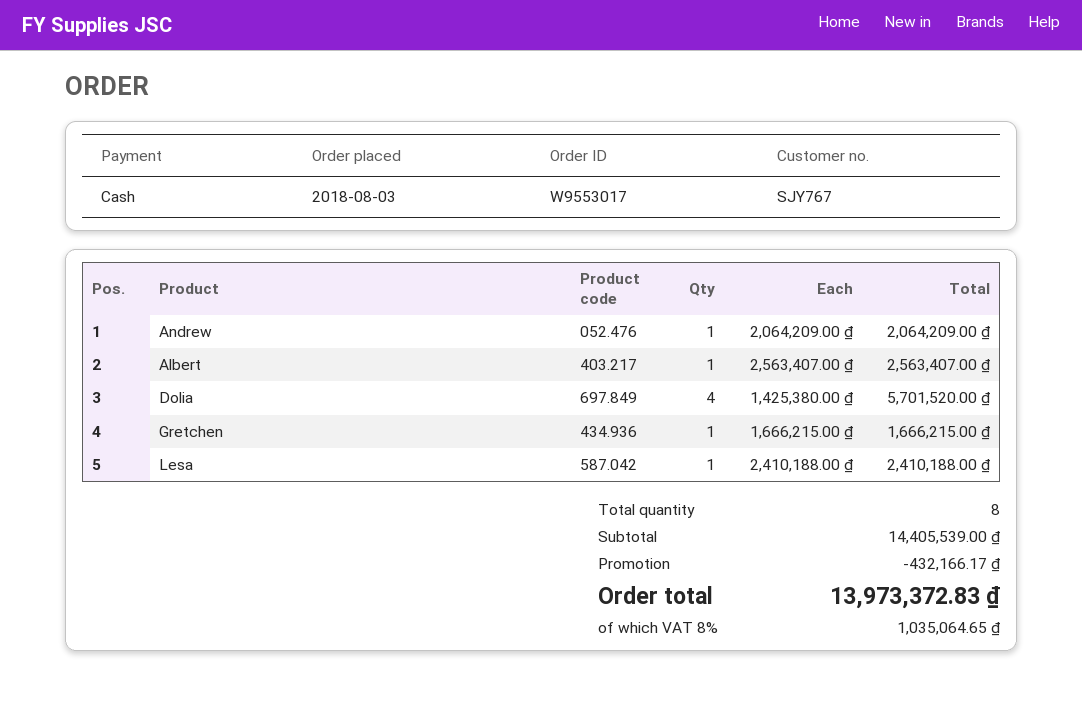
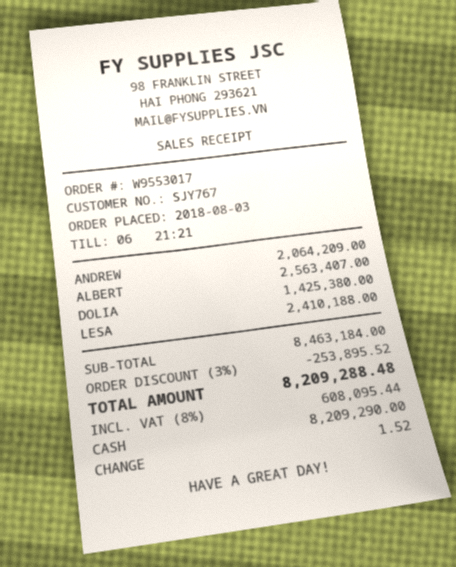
Dolia: 4 x 1425380.00 = 5701520.00 -> 1 x 1425380.00 = 1425380.00
Gretchen: 1 x 1666215.00 = 1666215.00 -> none
subtotal: 14405539.00 -> 8463184.00
discount: 432166.17 -> 253895.52
tax: 8% = 1035064.65 -> 8% = 608095.44
total: 13973372.83 -> 8209288.48

